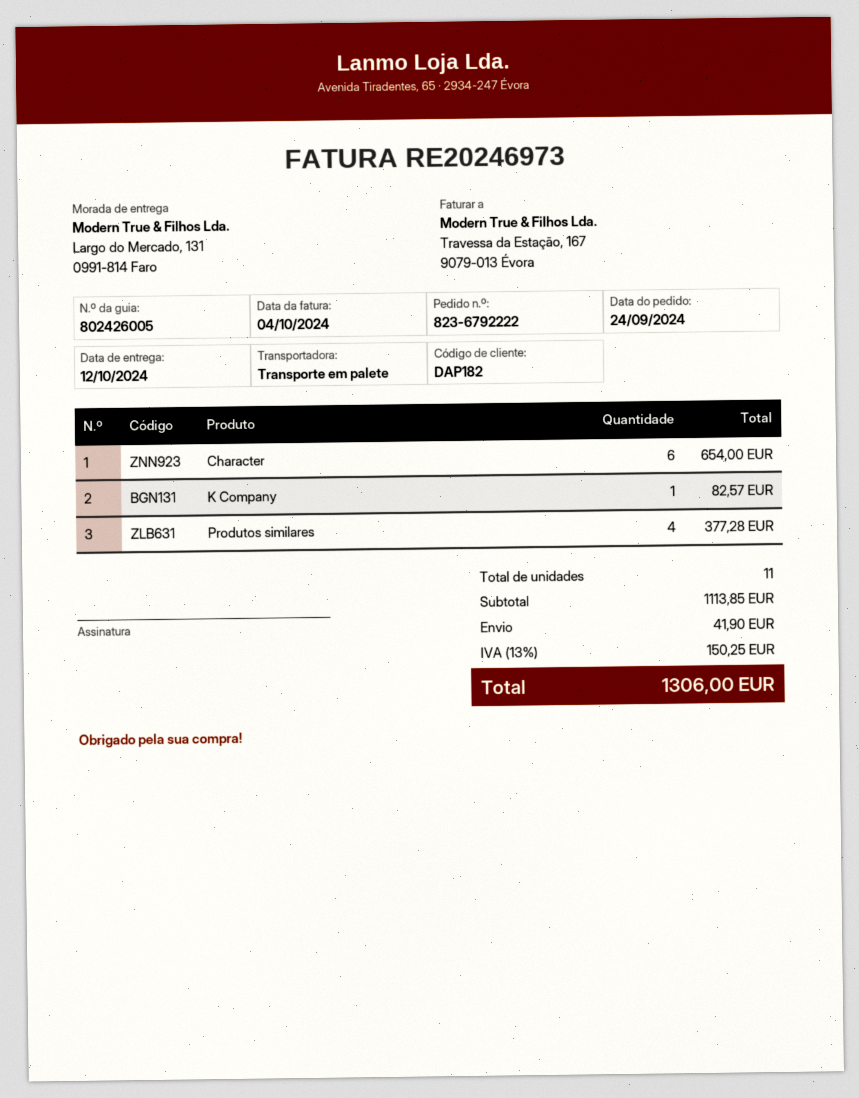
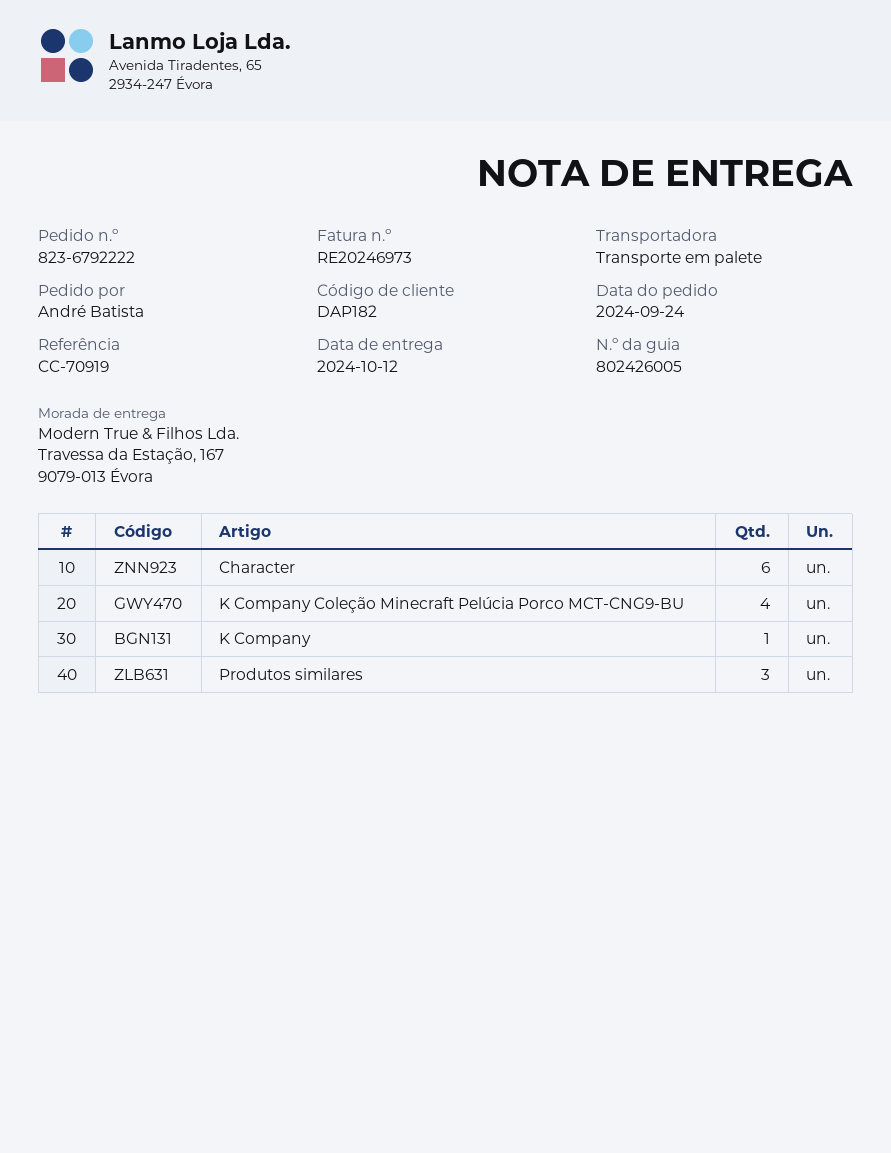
ship to: Largo do Mercado, 131, 0991-814 Faro -> Travessa da Estação, 167, 9079-013 Évora
Produtos similares: 4 -> 3
K Company Coleção Minecraft Pelúcia Porco MCT-CNG9-BU: none -> 4

